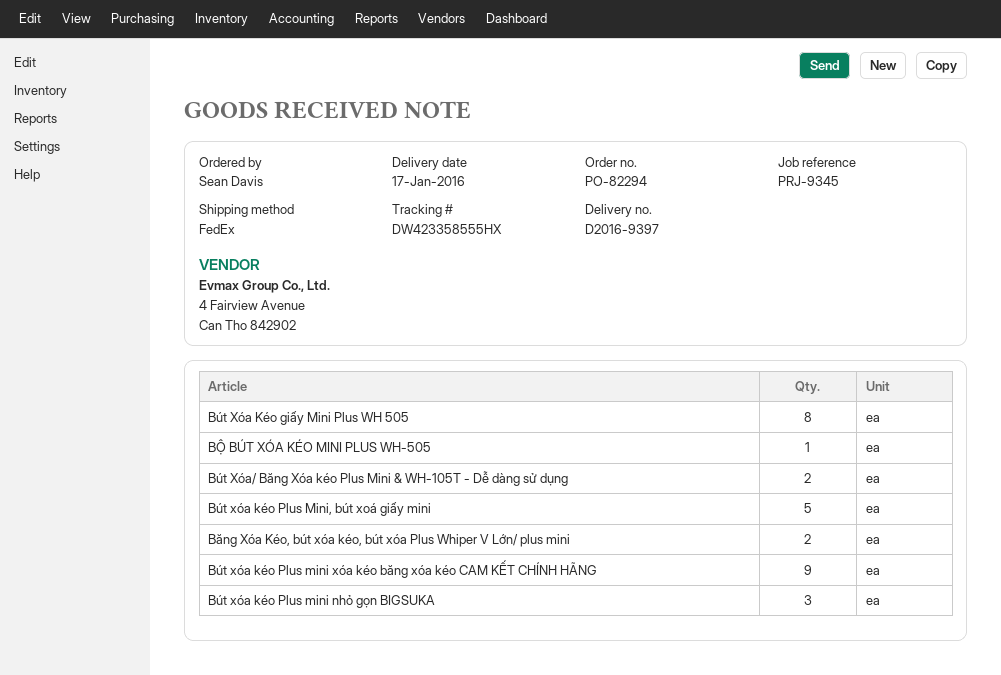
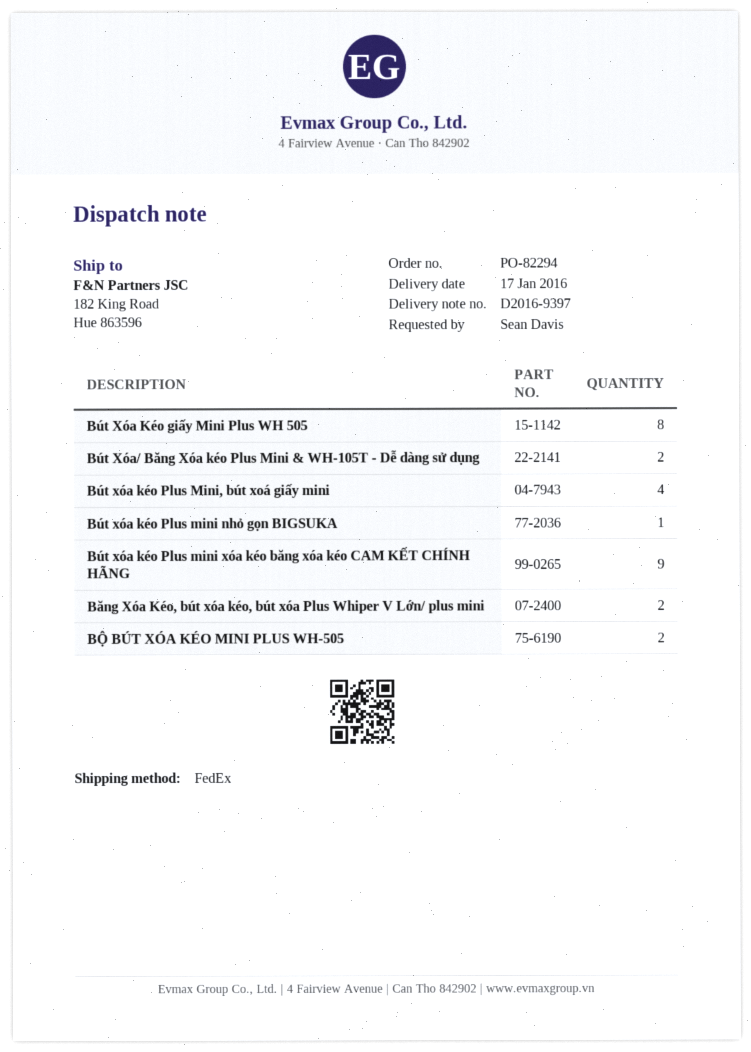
BỘ BÚT XÓA KÉO MINI PLUS WH-505: 1 -> 2
Bút xóa kéo Plus Mini, bút xoá giấy mini: 5 -> 4
Bút xóa kéo Plus mini nhỏ gọn BIGSUKA: 3 -> 1

